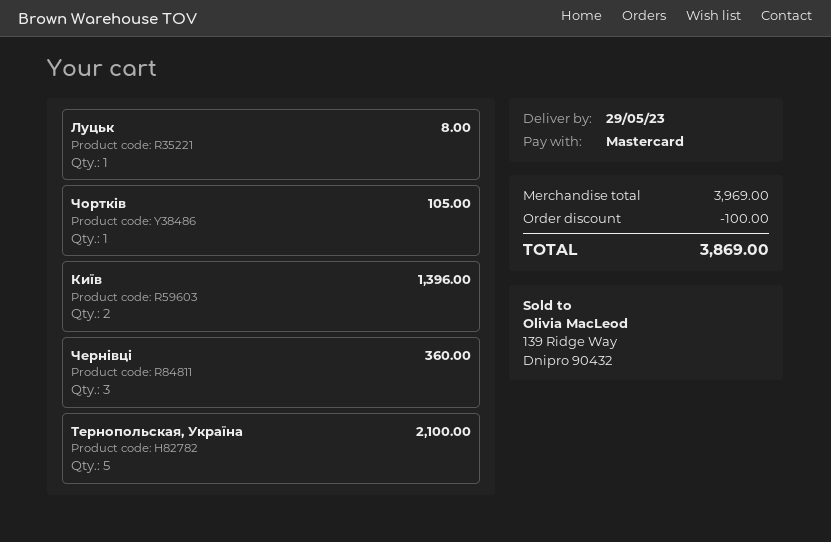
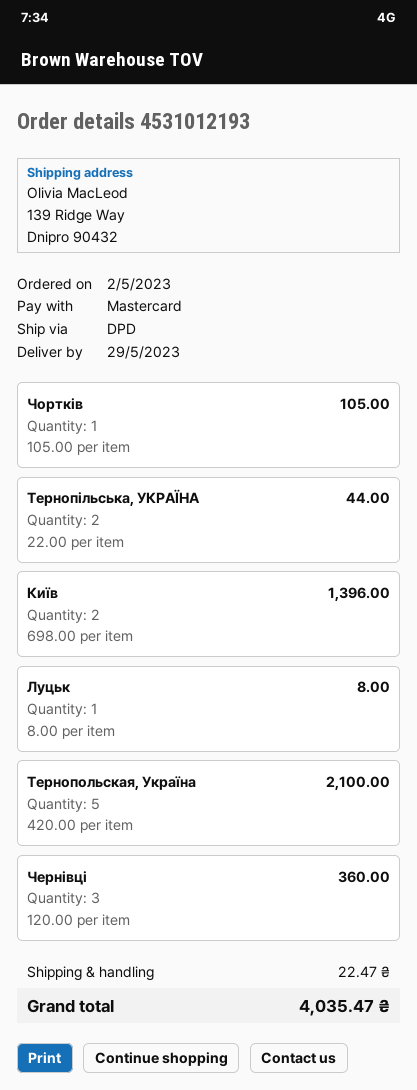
Тернопільська, УКРАЇНА: none -> 2 for 44.00
discount: 100.00 -> none
shipping: none -> 22.47
total: 3869.00 -> 4035.47

